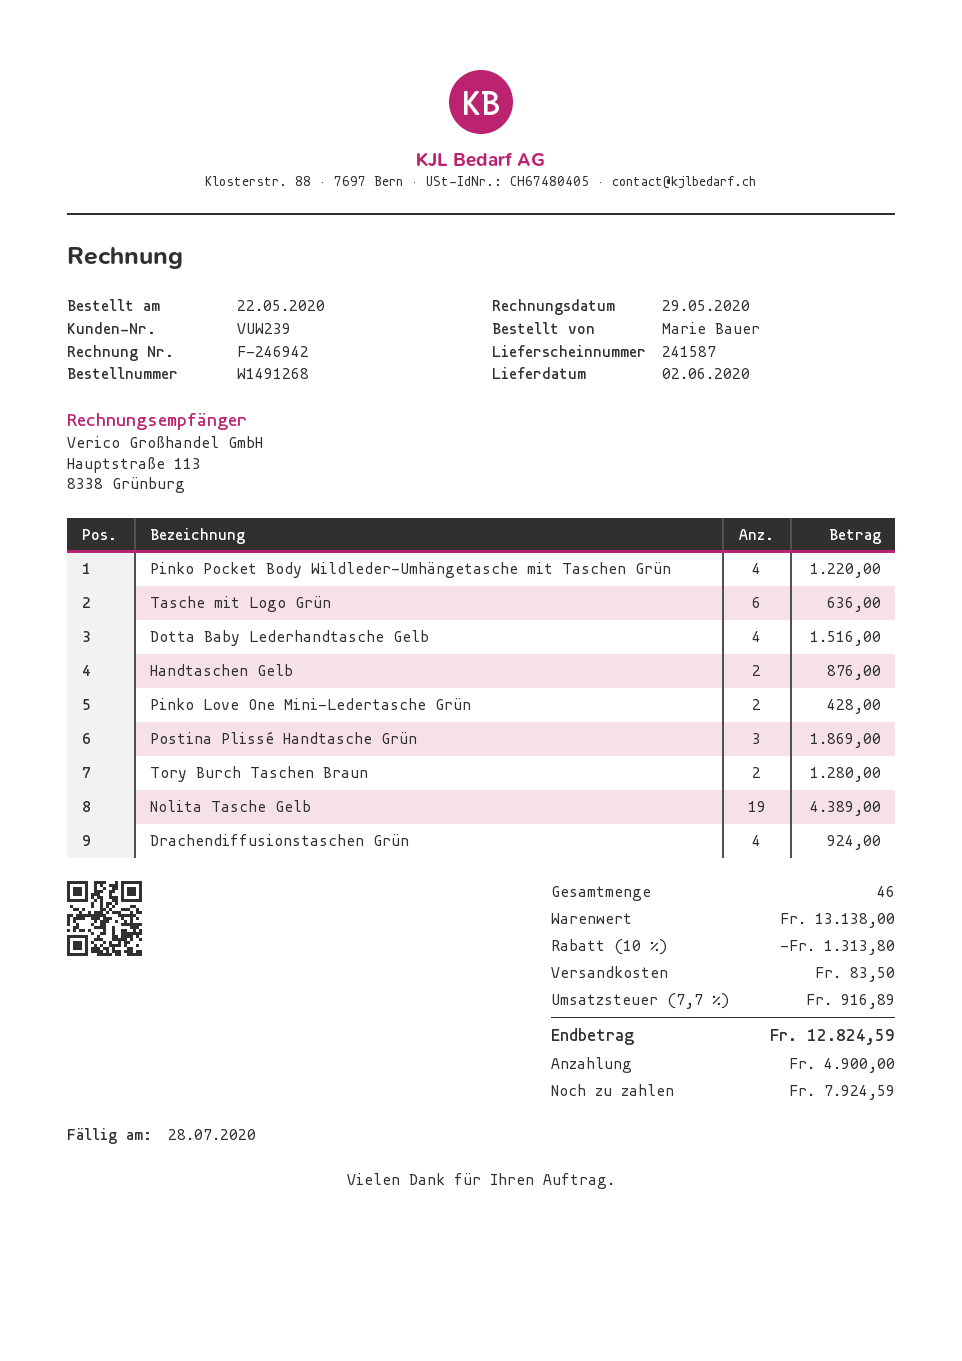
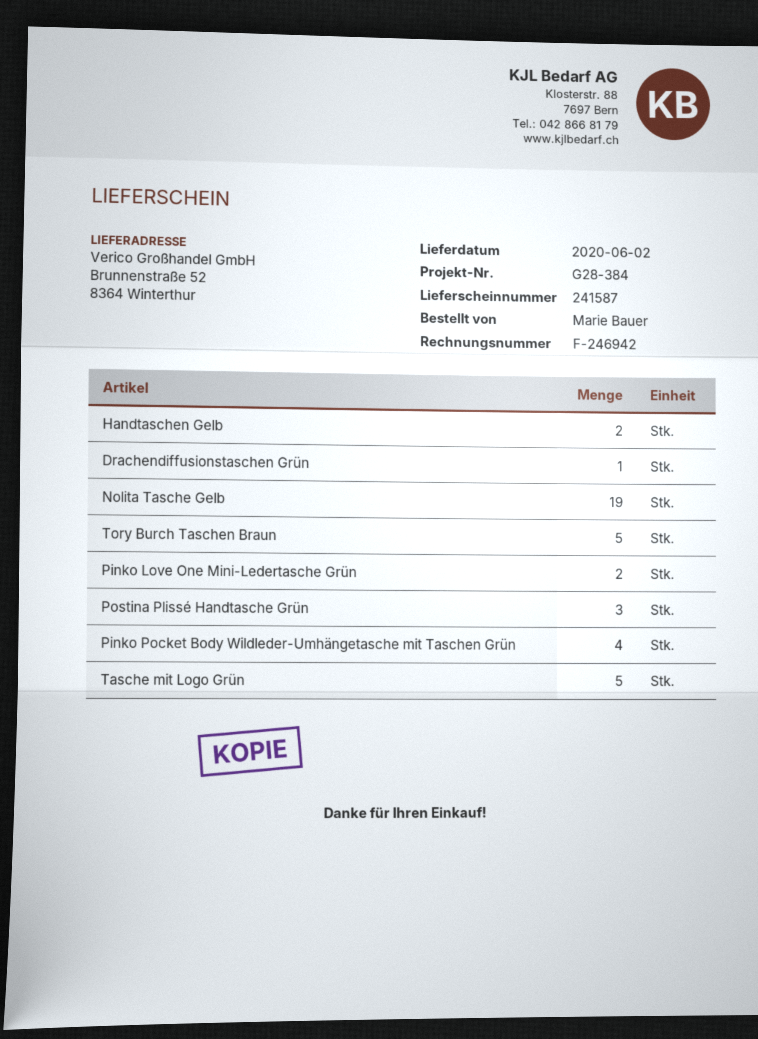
Tasche mit Logo Grün: 6 -> 5
Dotta Baby Lederhandtasche Gelb: 4 -> none
Tory Burch Taschen Braun: 2 -> 5
Drachendiffusionstaschen Grün: 4 -> 1

